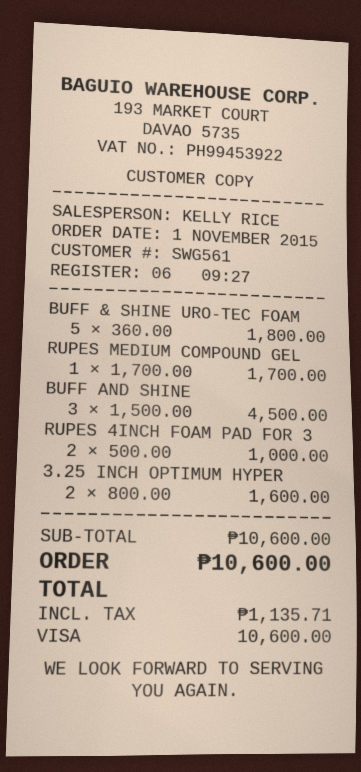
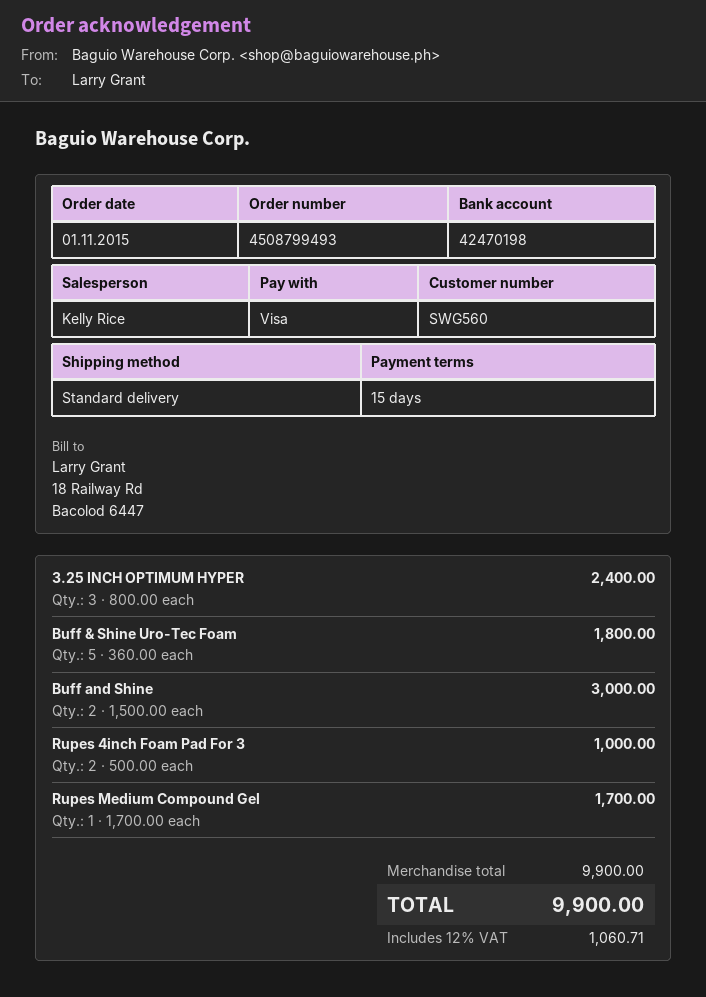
customer number: SWG561 -> SWG560
BUFF AND SHINE: 3 x 1500.00 = 4500.00 -> 2 x 1500.00 = 3000.00
3.25 INCH OPTIMUM HYPER: 2 x 800.00 = 1600.00 -> 3 x 800.00 = 2400.00
subtotal: 10600.00 -> 9900.00
tax: 1135.71 -> 1060.71
total: 10600.00 -> 9900.00

